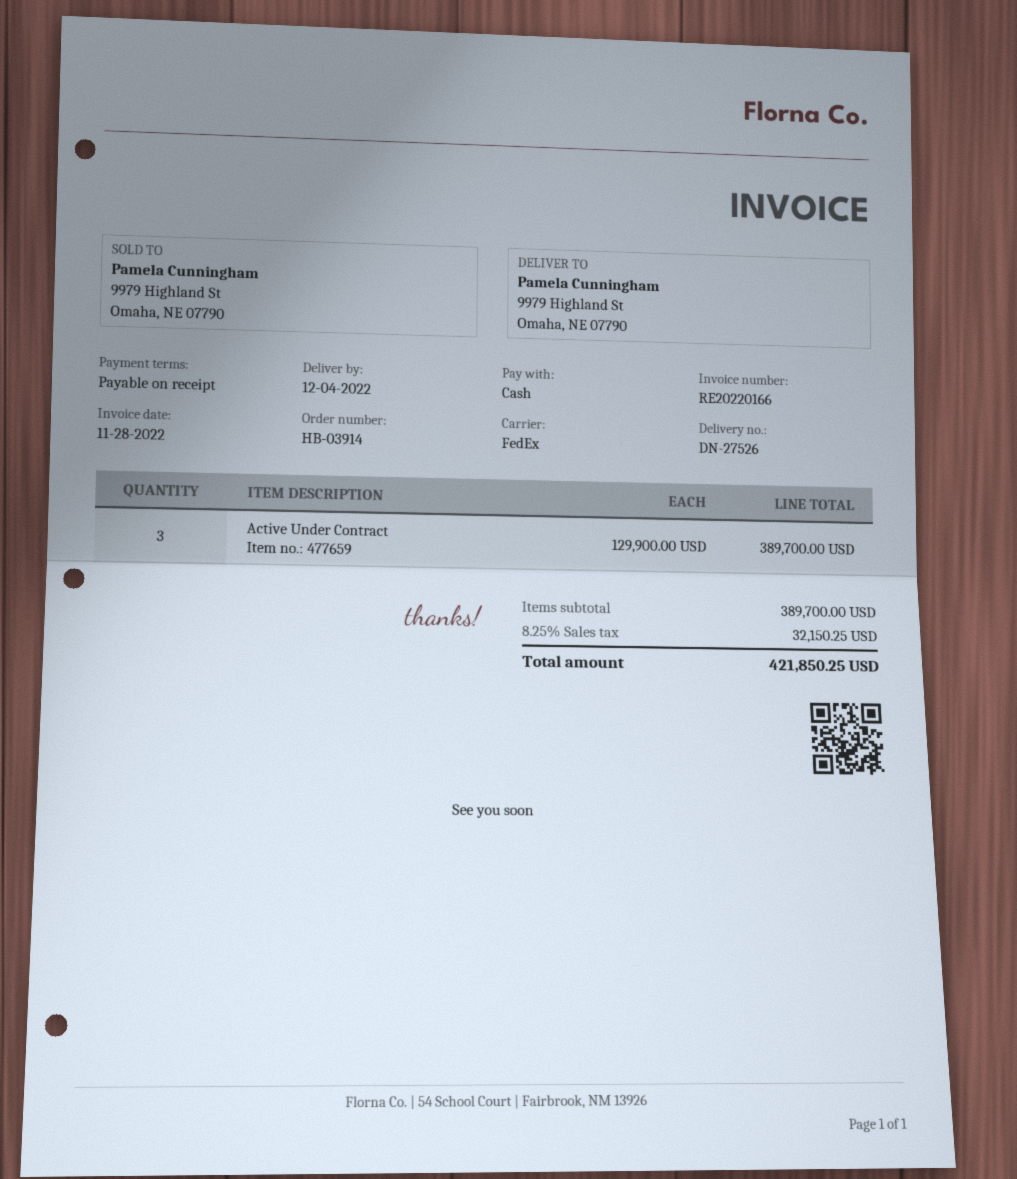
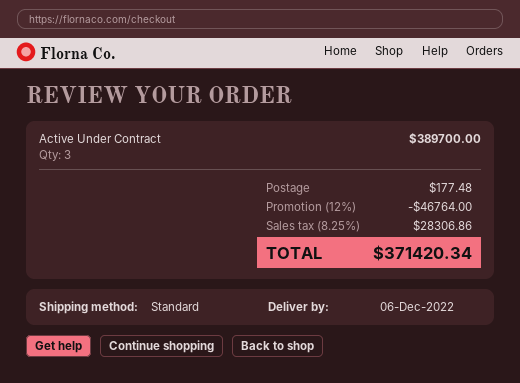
delivery date: 2022-12-04 -> 2022-12-06
shipping method: FedEx -> standard
discount: none -> 12% = 46764.00
shipping: none -> 177.48
tax: 8.25% = 32150.25 -> 8.25% = 28306.86
total: 421850.25 -> 371420.34

